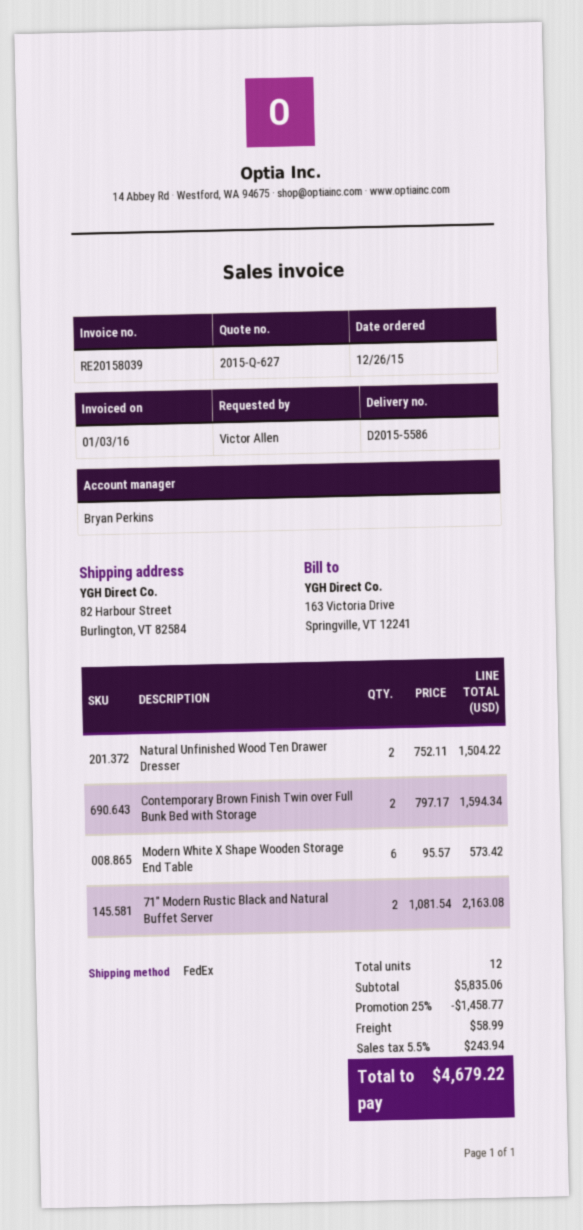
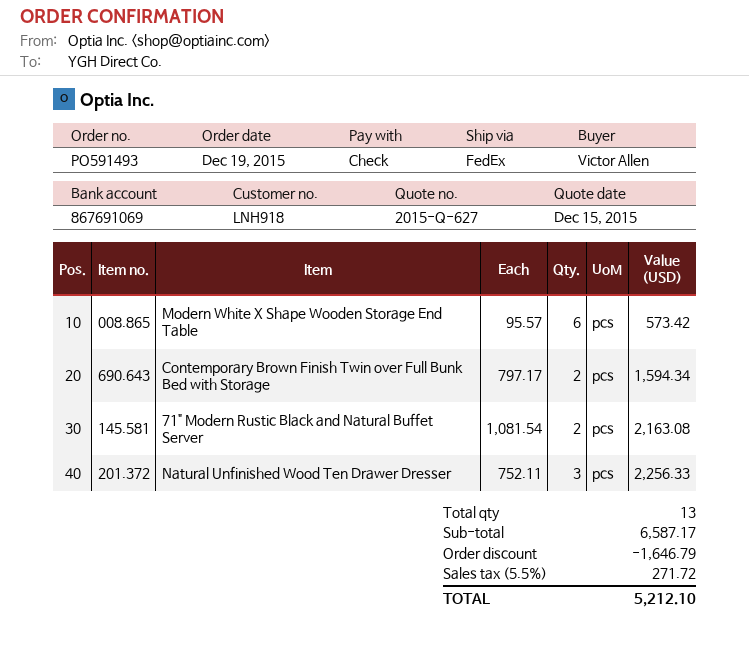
order date: 2015-12-26 -> 2015-12-19
Natural Unfinished Wood Ten Drawer Dresser: 2 x 752.11 = 1504.22 -> 3 x 752.11 = 2256.33
total quantity: 12 -> 13
subtotal: 5835.06 -> 6587.17
discount: 1458.77 -> 1646.79
shipping: 58.99 -> none
tax: 5.5% = 243.94 -> 5.5% = 271.72
total: 4679.22 -> 5212.10

